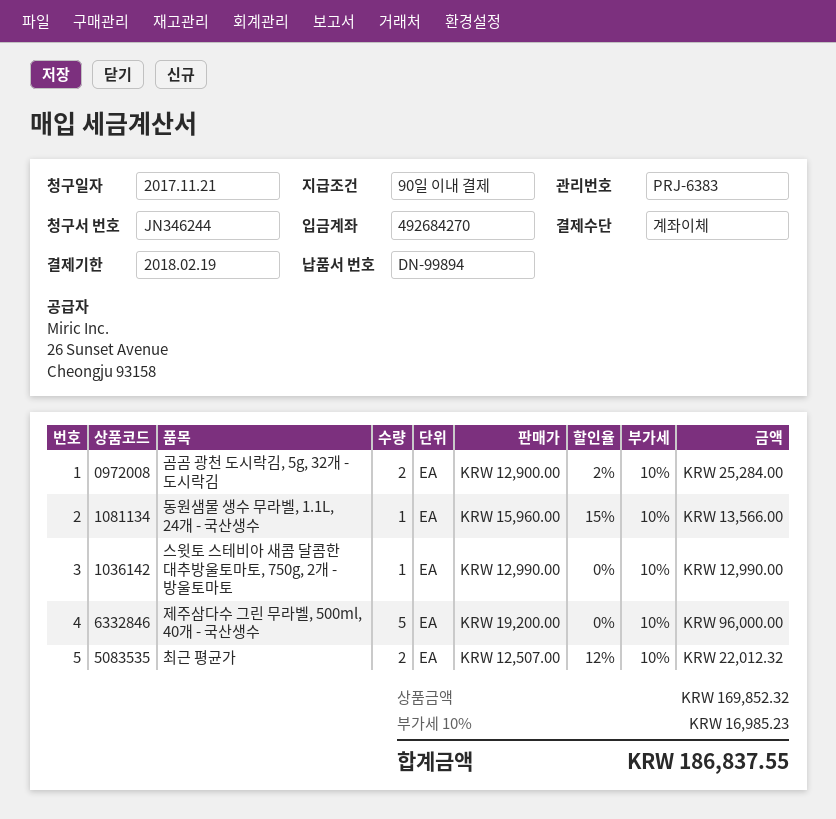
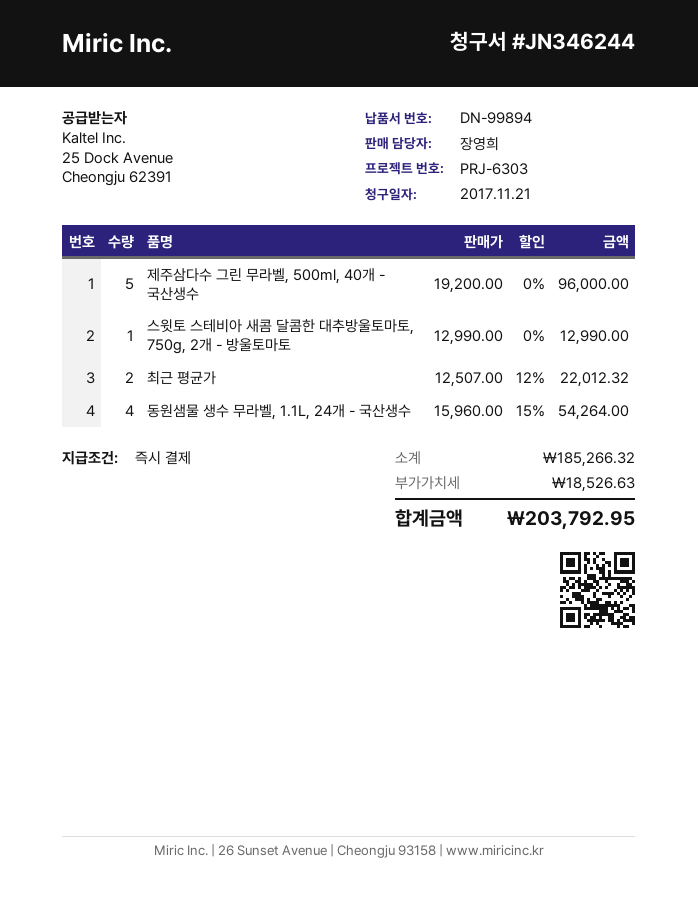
payment terms: 90 days -> on receipt
reference: PRJ-6383 -> PRJ-6303
곰곰 광천 도시락김, 5g, 32개 - 도시락김: 2 x 12900.00 - 2% = 25284.00 -> none
동원샘물 생수 무라벨, 1.1L, 24개 - 국산생수: 1 x 15960.00 - 15% = 13566.00 -> 4 x 15960.00 - 15% = 54264.00
subtotal: 169852.32 -> 185266.32
tax: 16985.23 -> 18526.63
total: 186837.55 -> 203792.95

